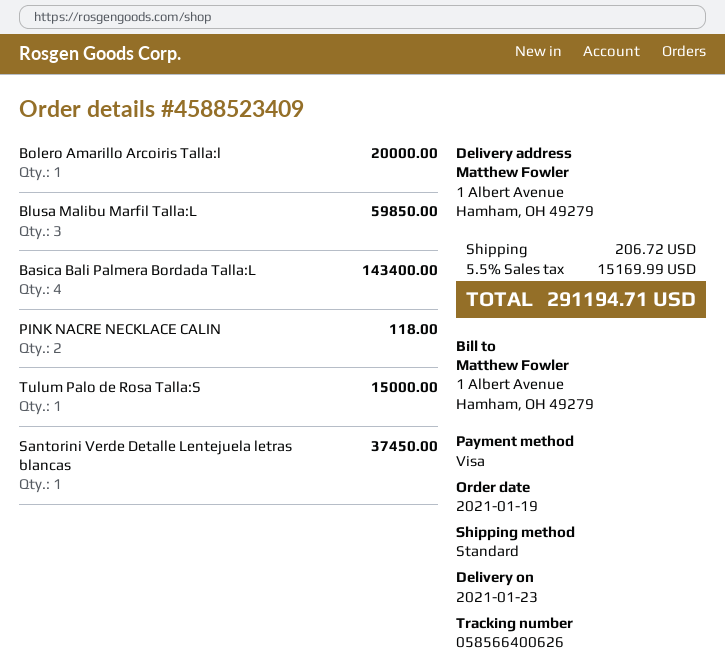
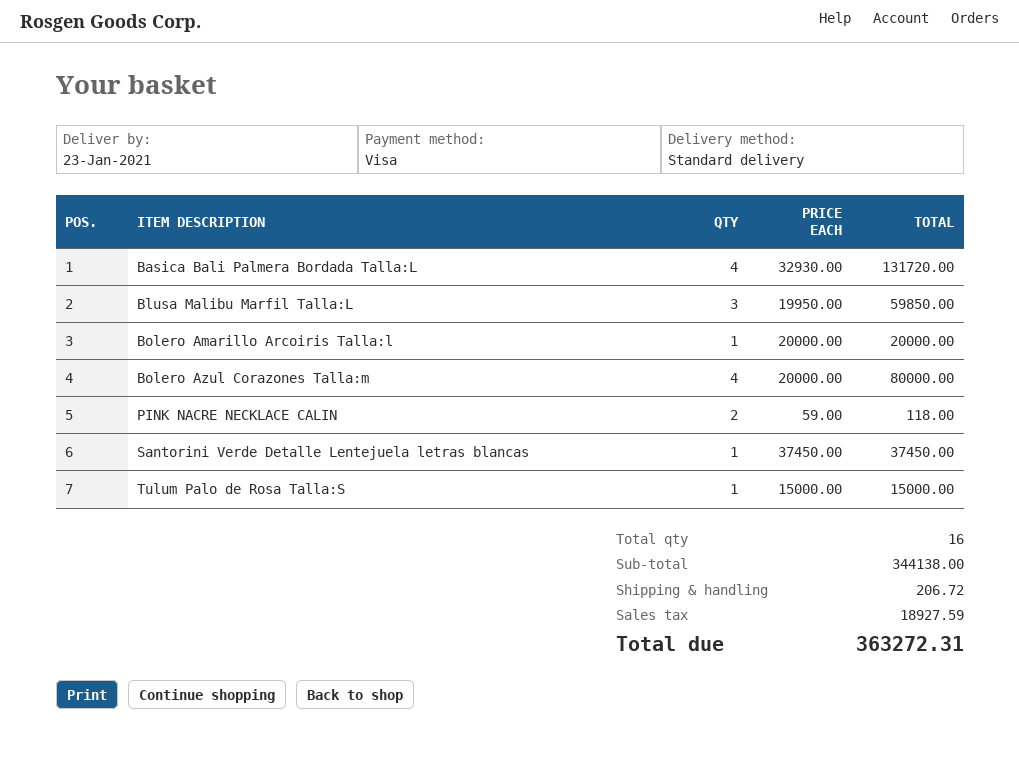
Basica Bali Palmera Bordada Talla:L: 4 for 143400.00 -> 4 for 131720.00
Bolero Azul Corazones Talla:m: none -> 4 for 80000.00
tax: 15169.99 -> 18927.59
total: 291194.71 -> 363272.31

